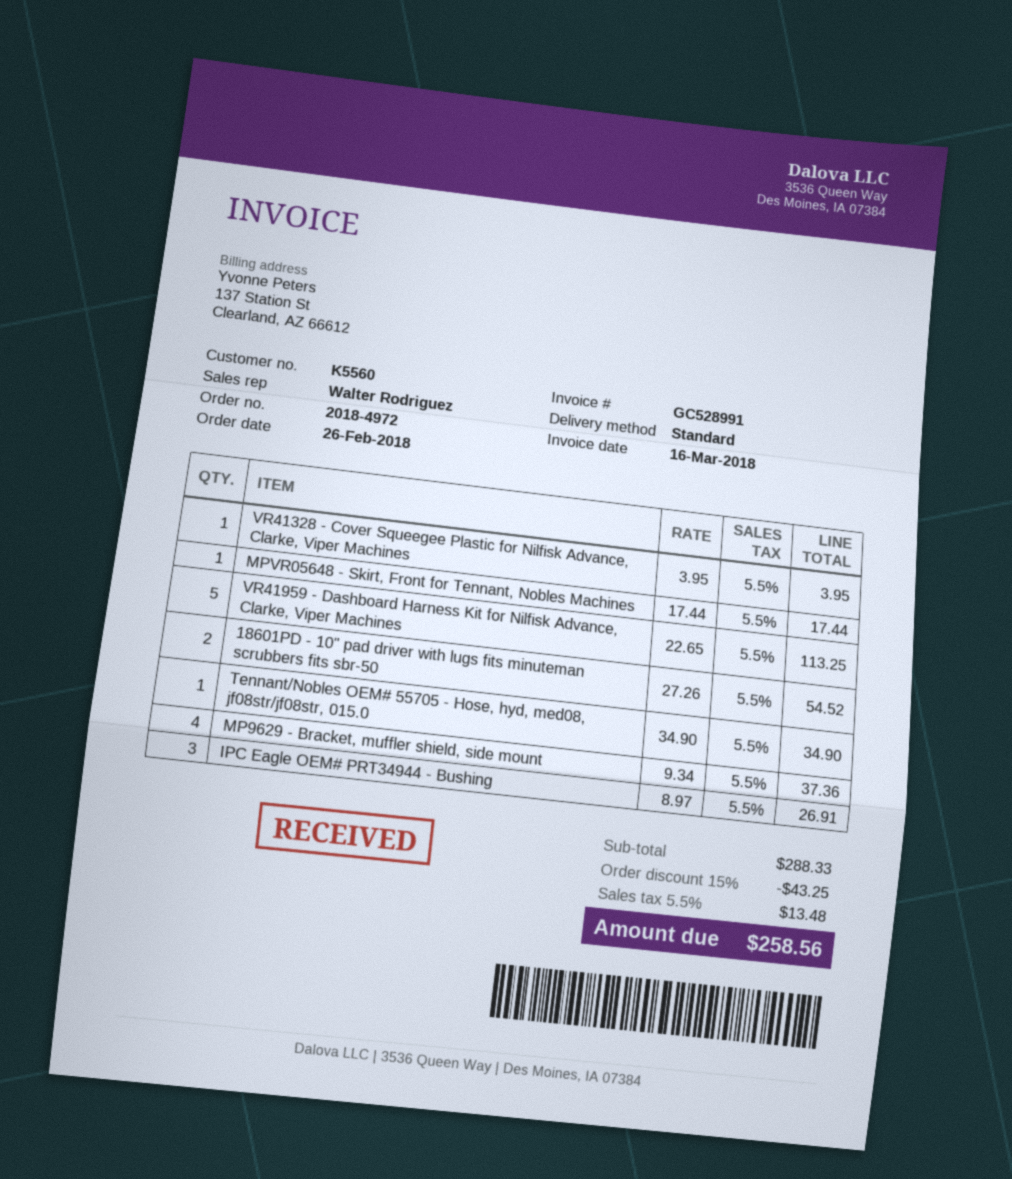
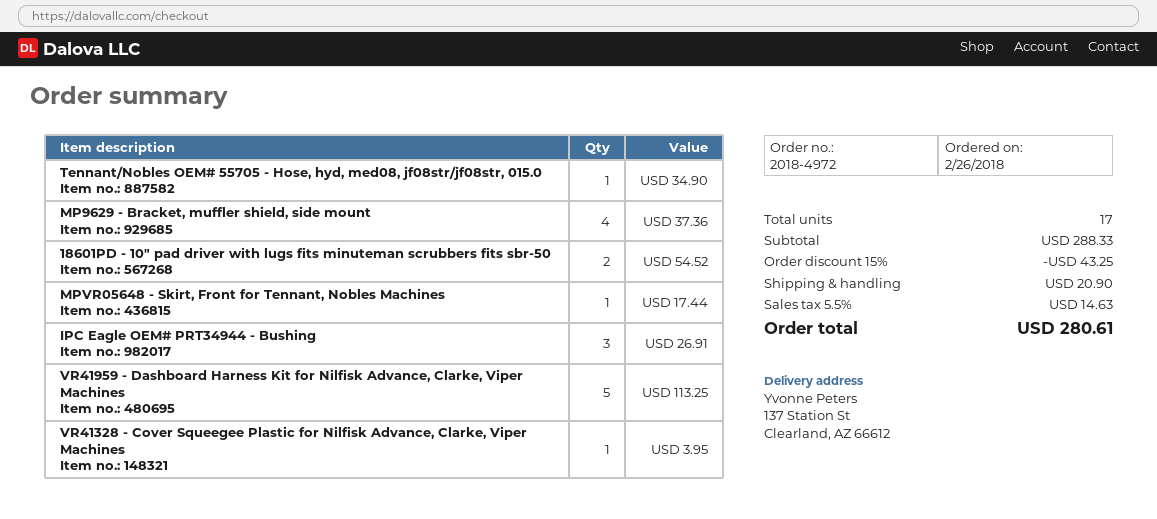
shipping: none -> 20.90
tax: 5.5% = 13.48 -> 5.5% = 14.63
total: 258.56 -> 280.61

